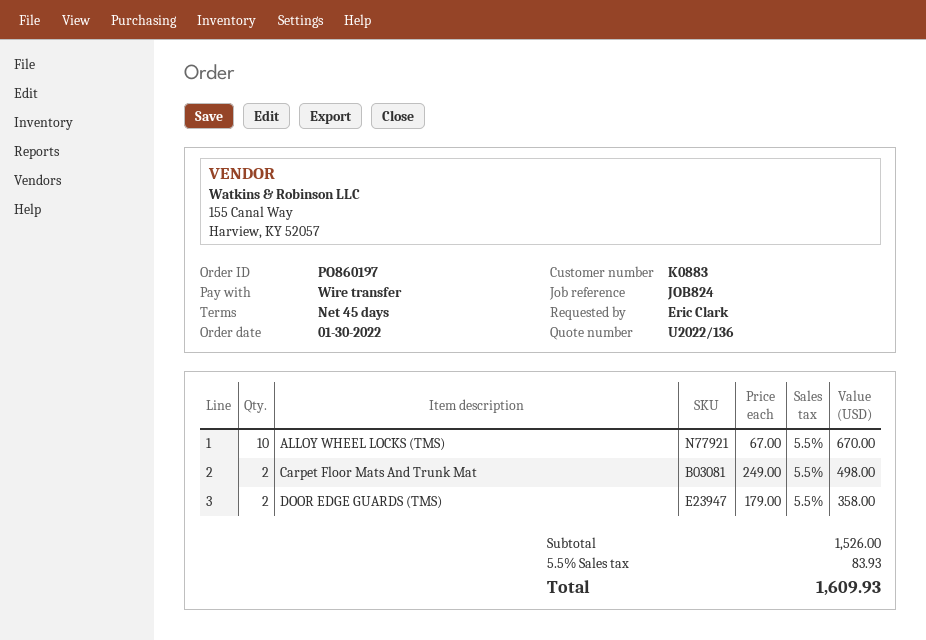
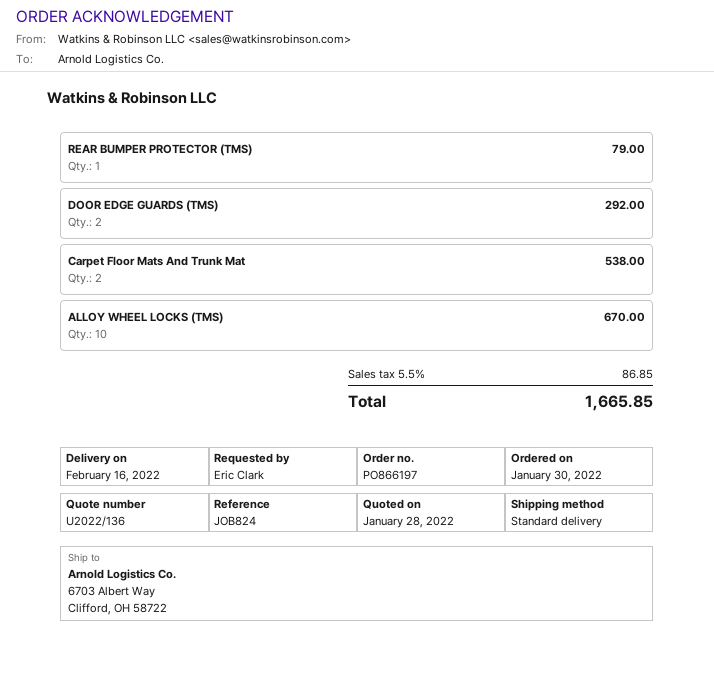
order number: PO860197 -> PO866197
Carpet Floor Mats And Trunk Mat: 2 for 498.00 -> 2 for 538.00
DOOR EDGE GUARDS (TMS): 2 for 358.00 -> 2 for 292.00
REAR BUMPER PROTECTOR (TMS): none -> 1 for 79.00
tax: 5.5% = 83.93 -> 5.5% = 86.85
total: 1609.93 -> 1665.85

